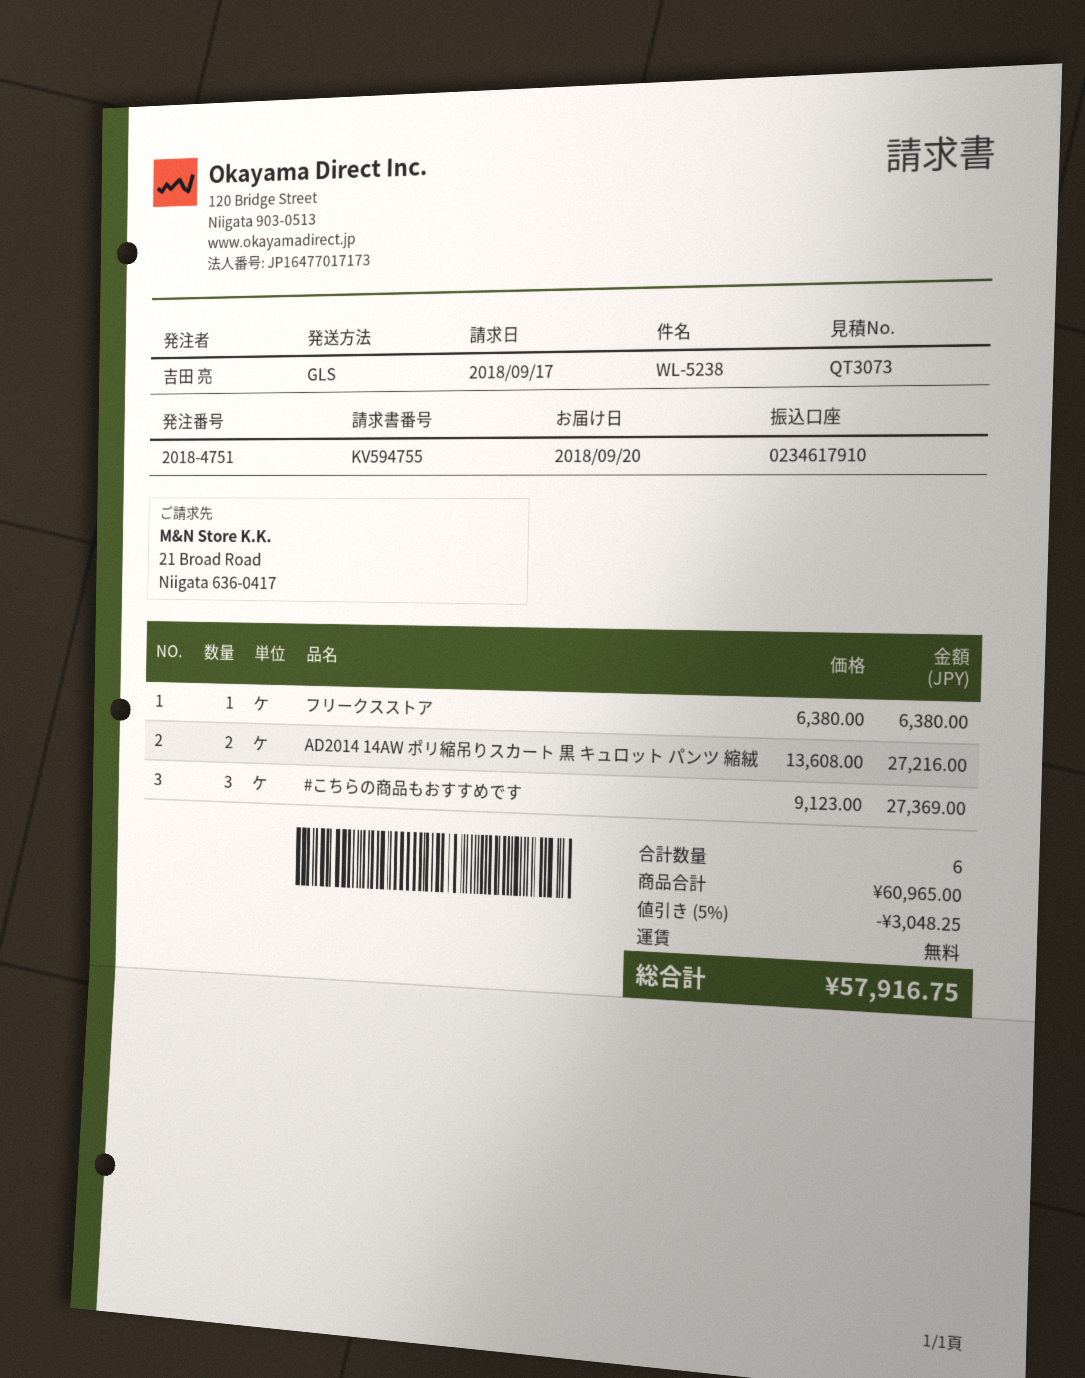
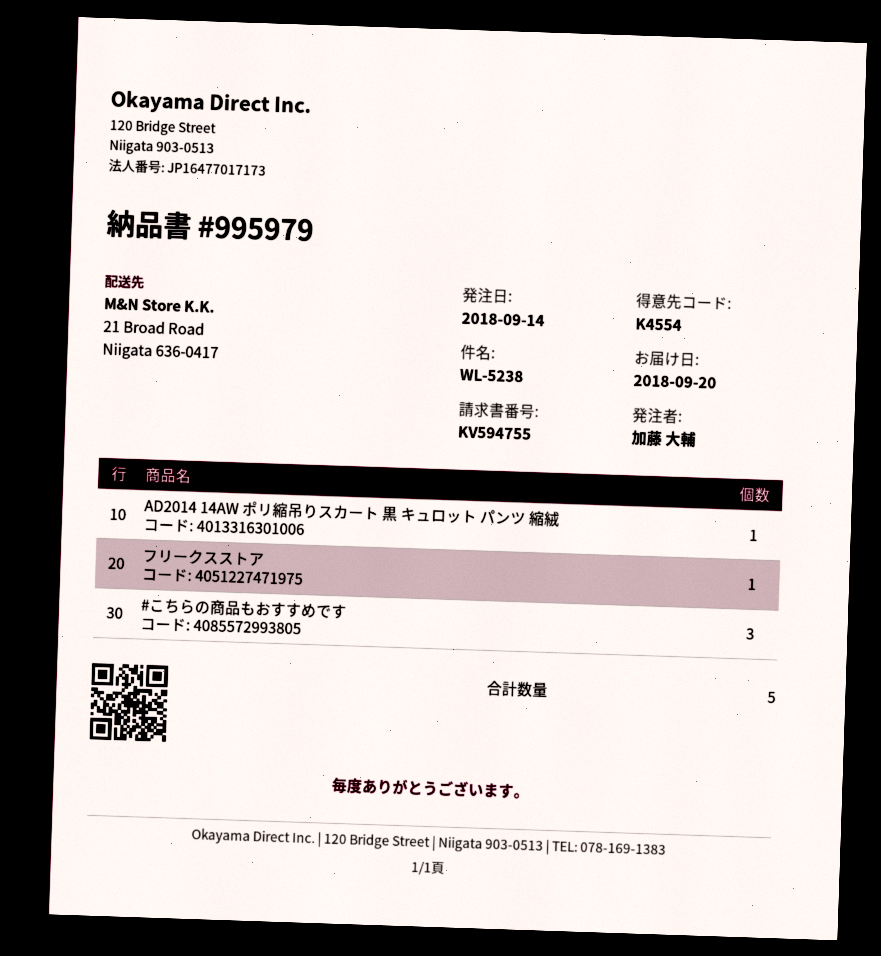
ordered by: 吉田 亮 -> 加藤 大輔
AD2014 14AW ポリ縮吊りスカート 黒 キュロット パンツ 縮絨: 2 -> 1
total quantity: 6 -> 5

